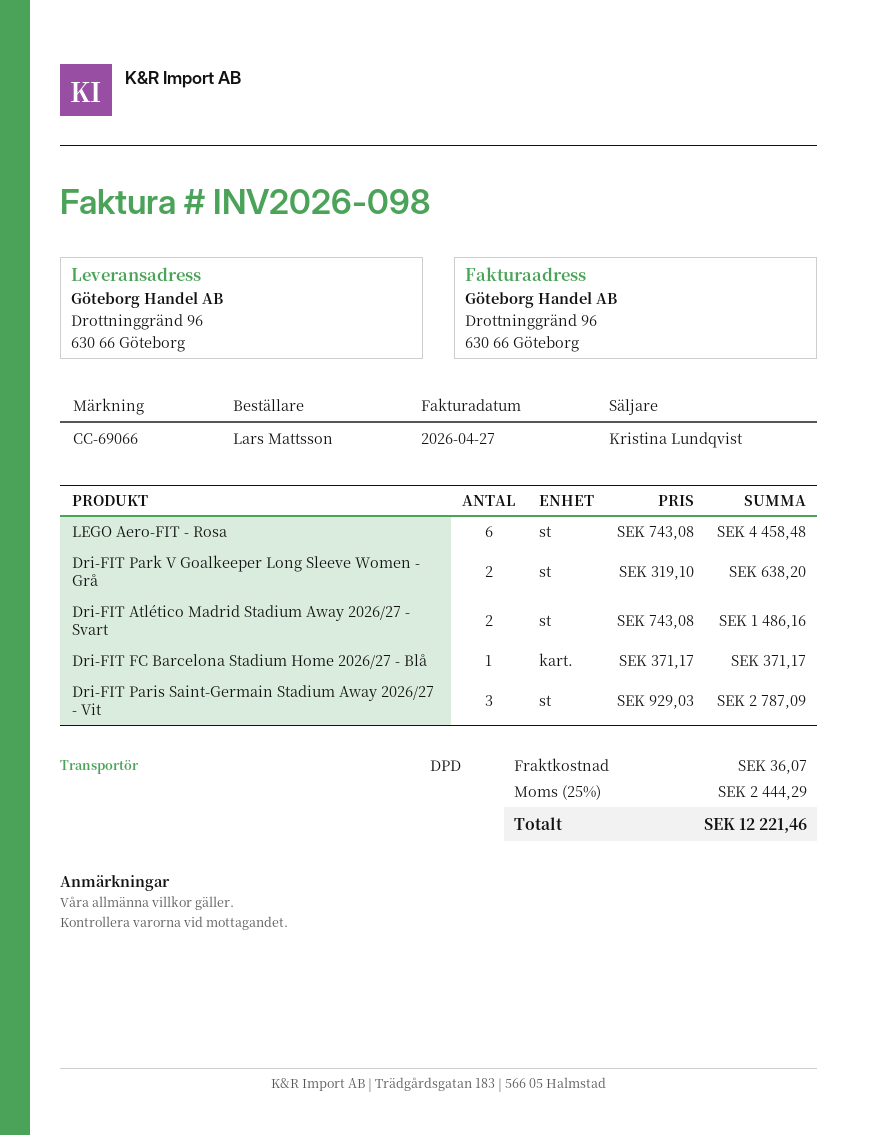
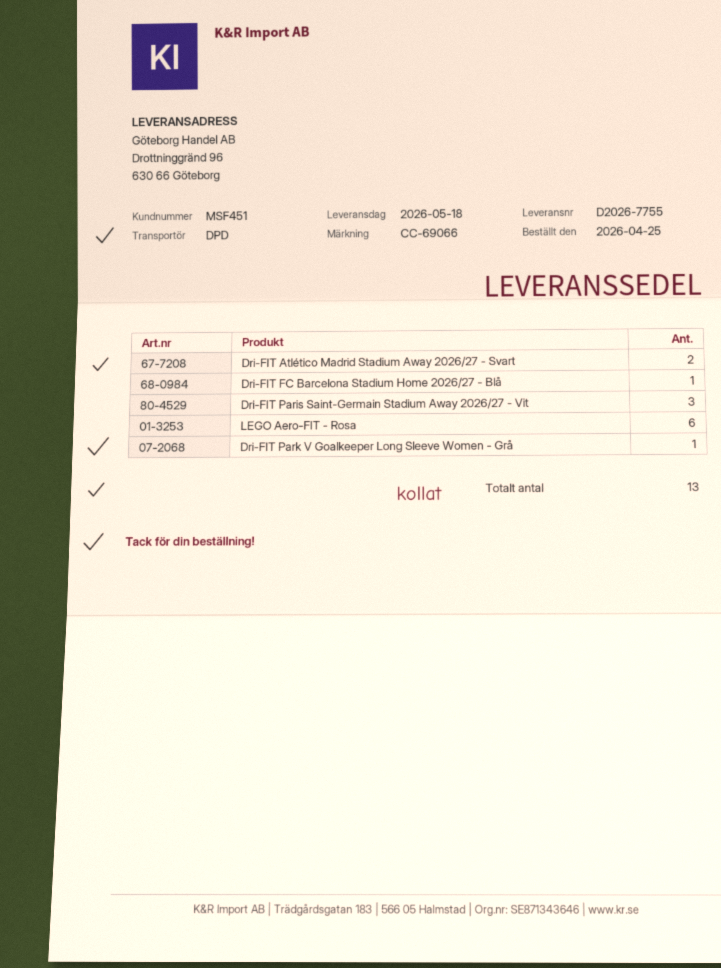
Dri-FIT Park V Goalkeeper Long Sleeve Women - Grå: 2 -> 1

